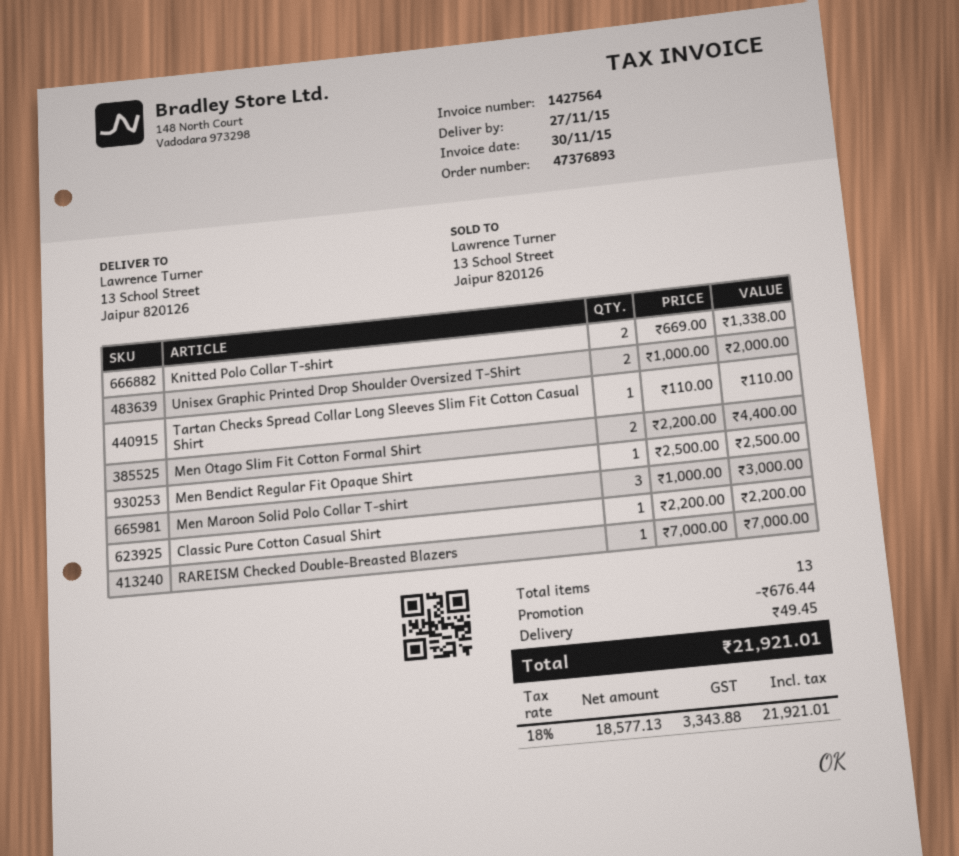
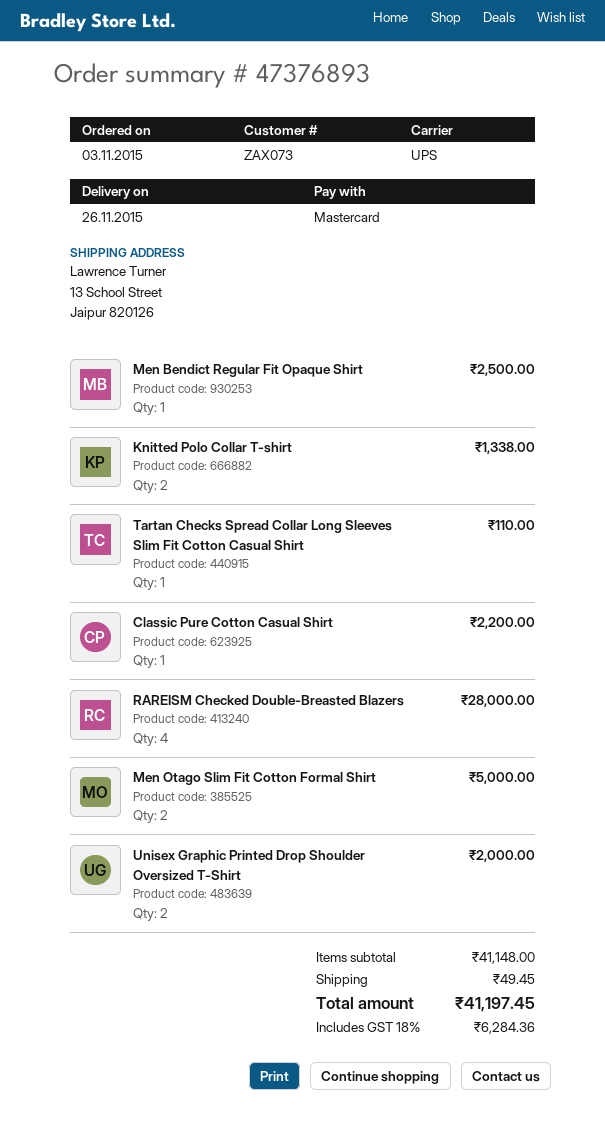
delivery date: 2015-11-27 -> 2015-11-26
Men Otago Slim Fit Cotton Formal Shirt: 2 for 4400.00 -> 2 for 5000.00
Men Maroon Solid Polo Collar T-shirt: 3 for 3000.00 -> none
RAREISM Checked Double-Breasted Blazers: 1 for 7000.00 -> 4 for 28000.00
discount: 676.44 -> none
tax: 18% = 3343.88 -> 18% = 6284.36
total: 21921.01 -> 41197.45

